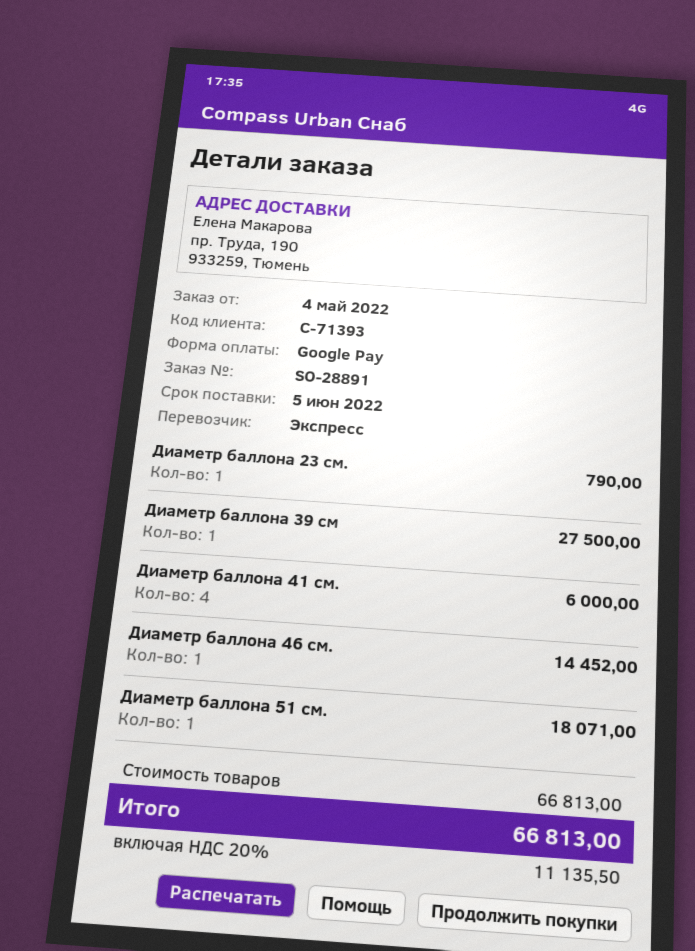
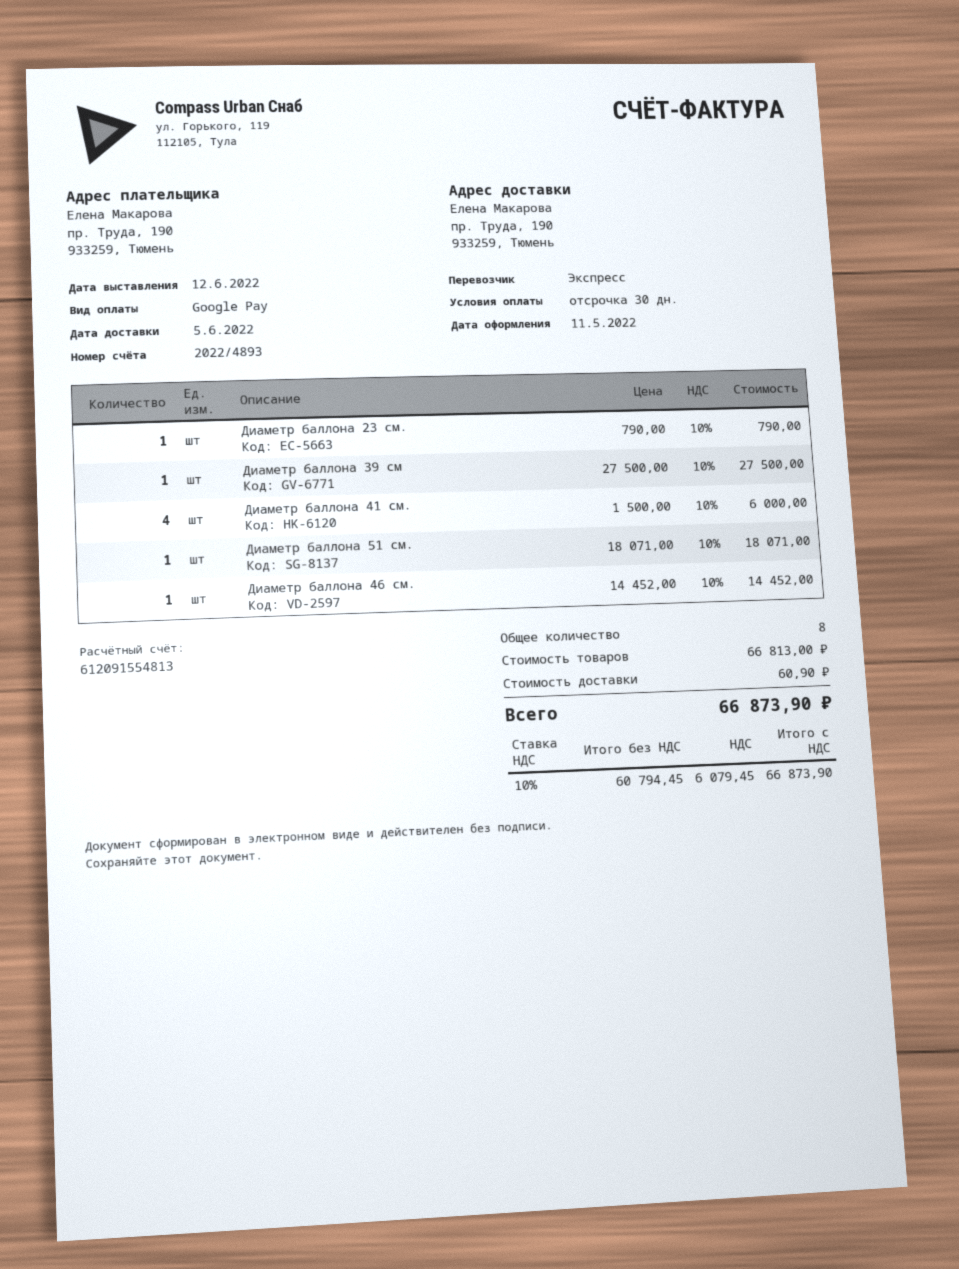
order date: 2022-05-04 -> 2022-05-11
shipping: none -> 60.90
tax: 20% = 11135.50 -> 10% = 6079.45
total: 66813.00 -> 66873.90

